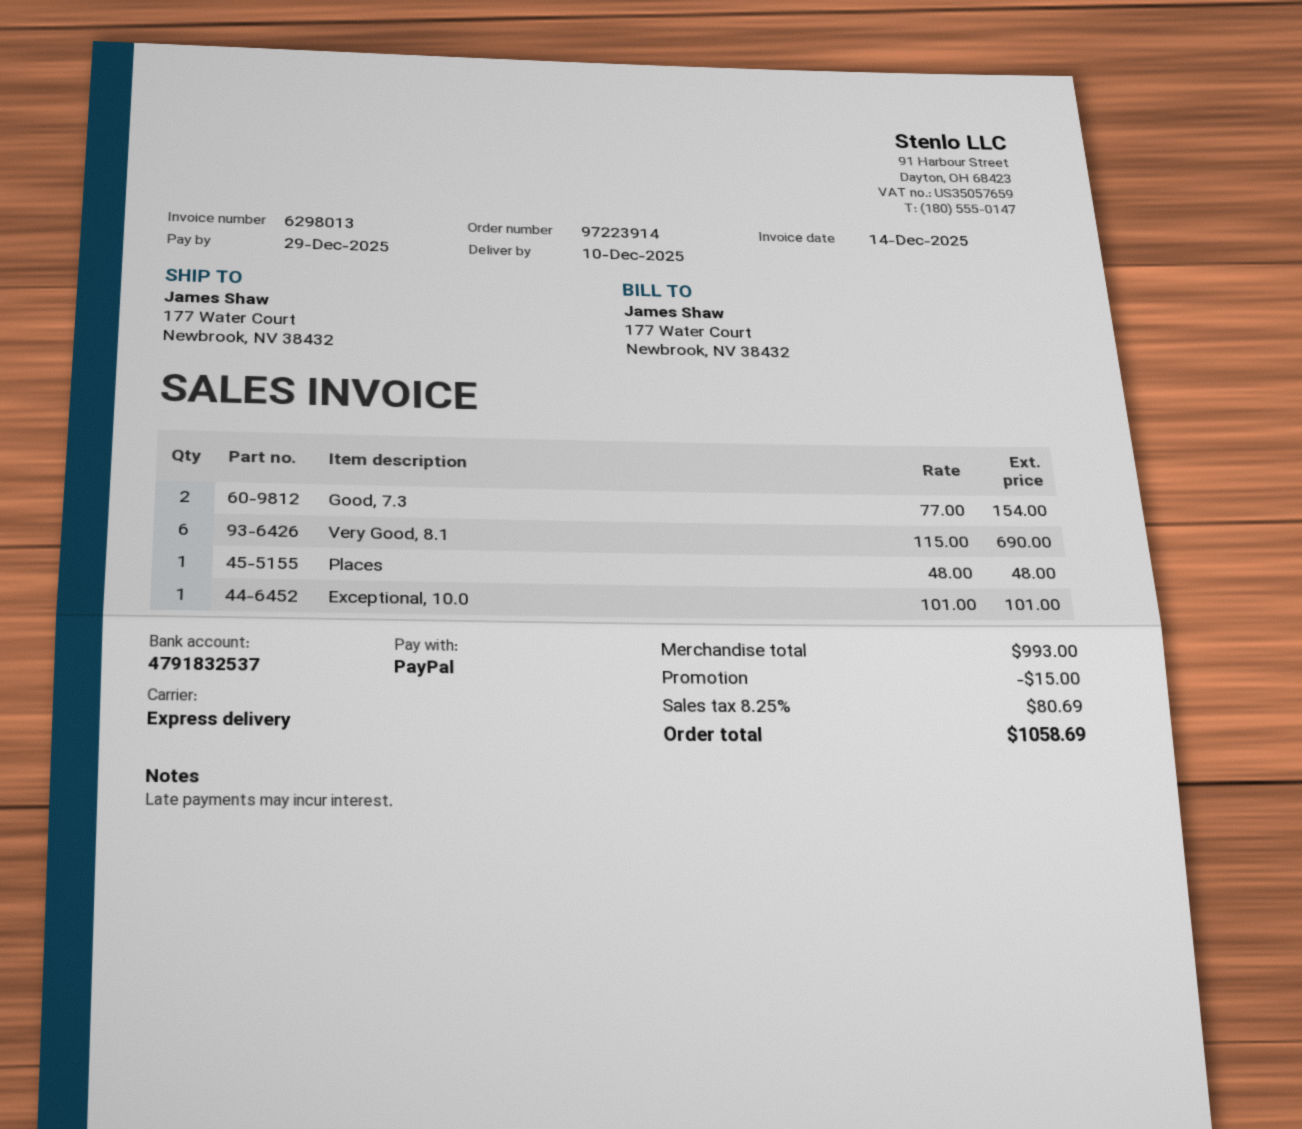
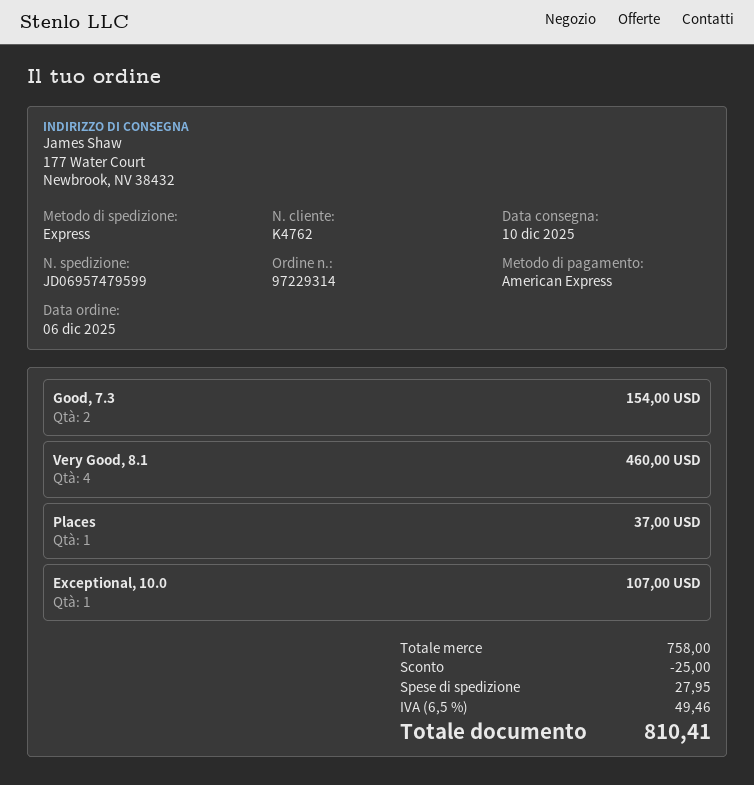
order number: 97223914 -> 97229314
payment method: PayPal -> American Express
Very Good, 8.1: 6 for 690.00 -> 4 for 460.00
Places: 1 for 48.00 -> 1 for 37.00
Exceptional, 10.0: 1 for 101.00 -> 1 for 107.00
subtotal: 993.00 -> 758.00
discount: 15.00 -> 25.00
shipping: none -> 27.95
tax: 8.25% = 80.69 -> 6.5% = 49.46
total: 1058.69 -> 810.41

